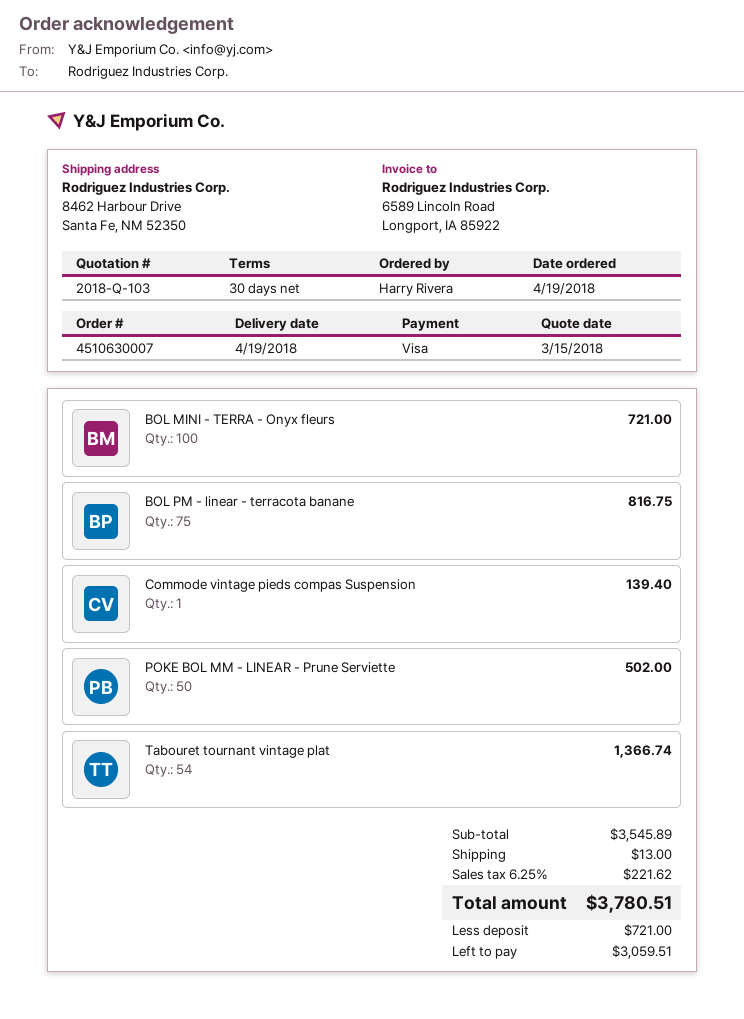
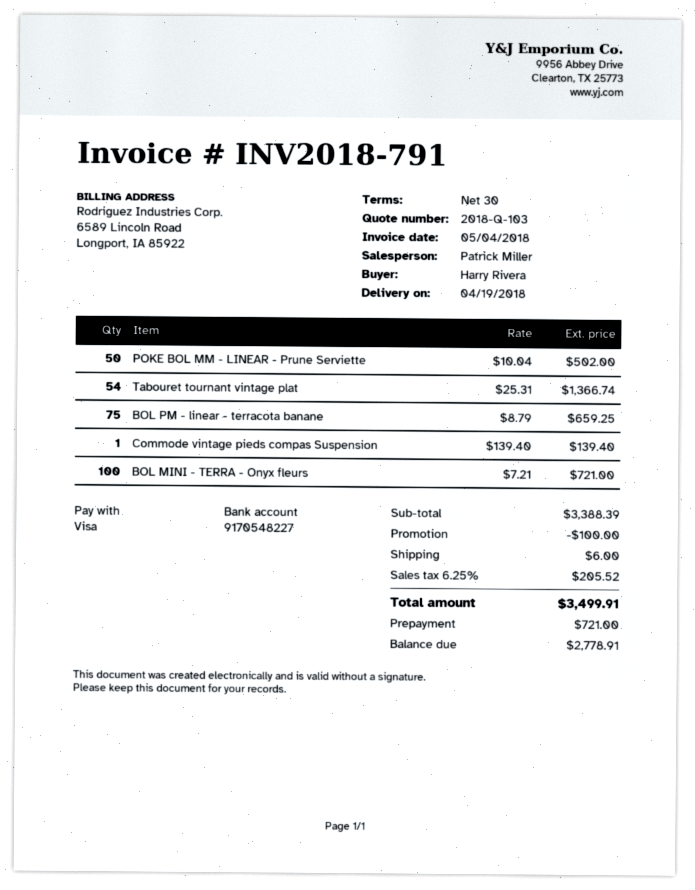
BOL PM - linear - terracota banane: 75 for 816.75 -> 75 for 659.25
subtotal: 3545.89 -> 3388.39
discount: none -> 100.00
shipping: 13.00 -> 6.00
tax: 6.25% = 221.62 -> 6.25% = 205.52
total: 3780.51 -> 3499.91
balance: 3059.51 -> 2778.91

